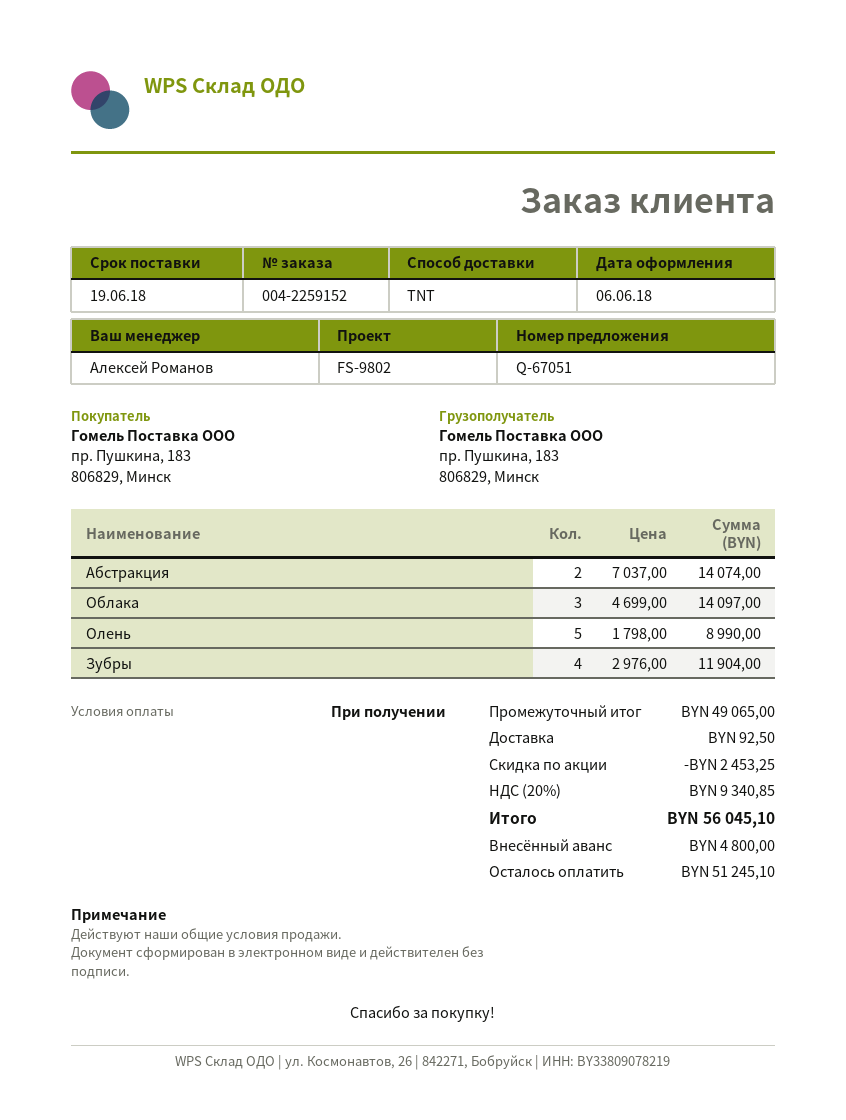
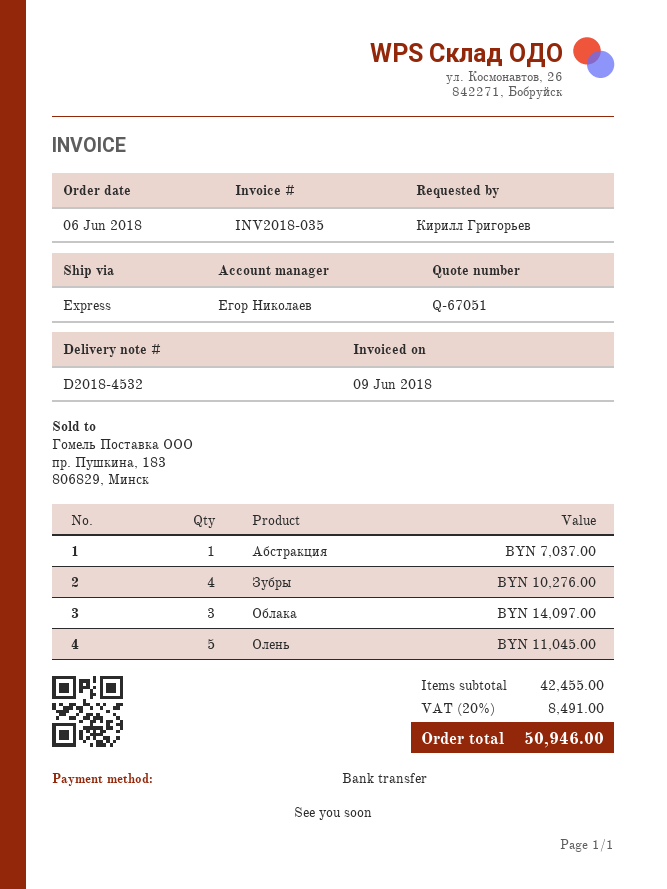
sales rep: Алексей Романов -> Егор Николаев
shipping method: TNT -> express
Абстракция: 2 for 14074.00 -> 1 for 7037.00
Олень: 5 for 8990.00 -> 5 for 11045.00
Зубры: 4 for 11904.00 -> 4 for 10276.00
subtotal: 49065.00 -> 42455.00
discount: 2453.25 -> none
shipping: 92.50 -> none
tax: 20% = 9340.85 -> 20% = 8491.00
total: 56045.10 -> 50946.00

